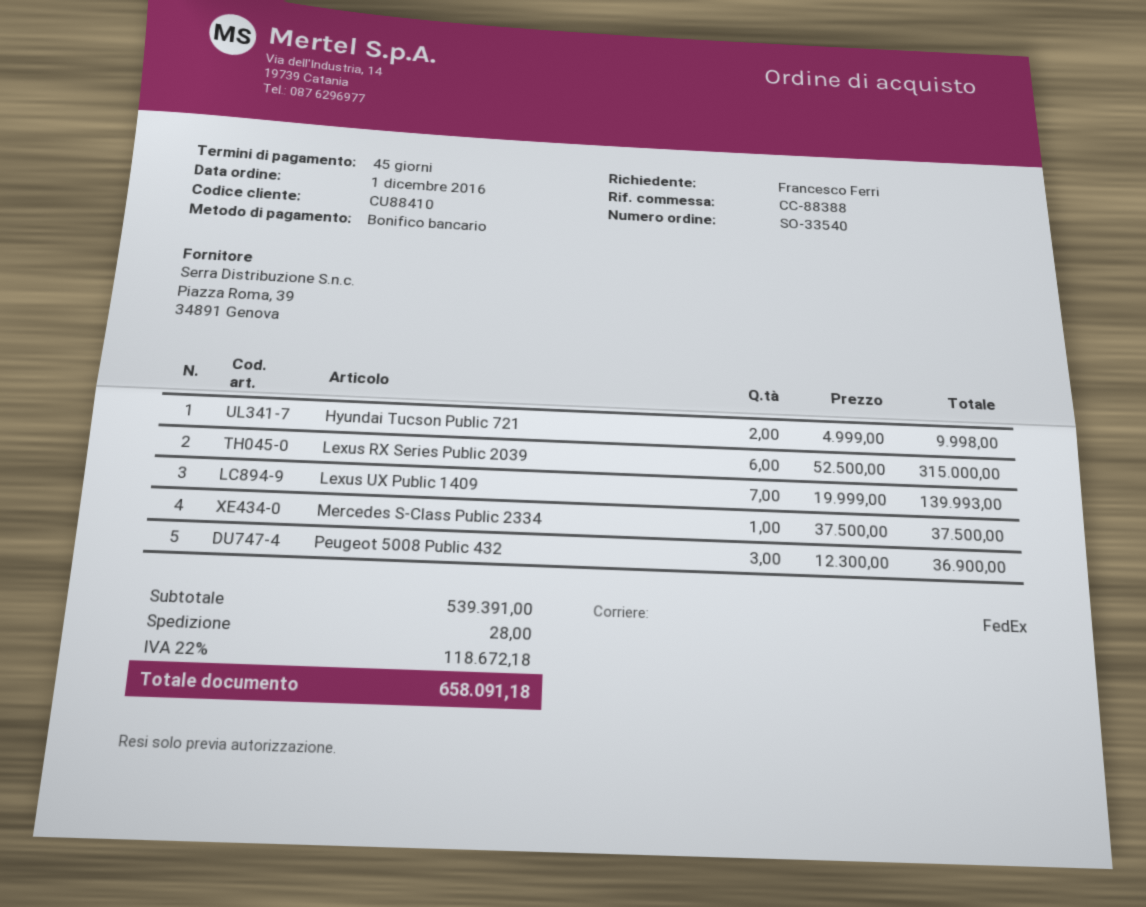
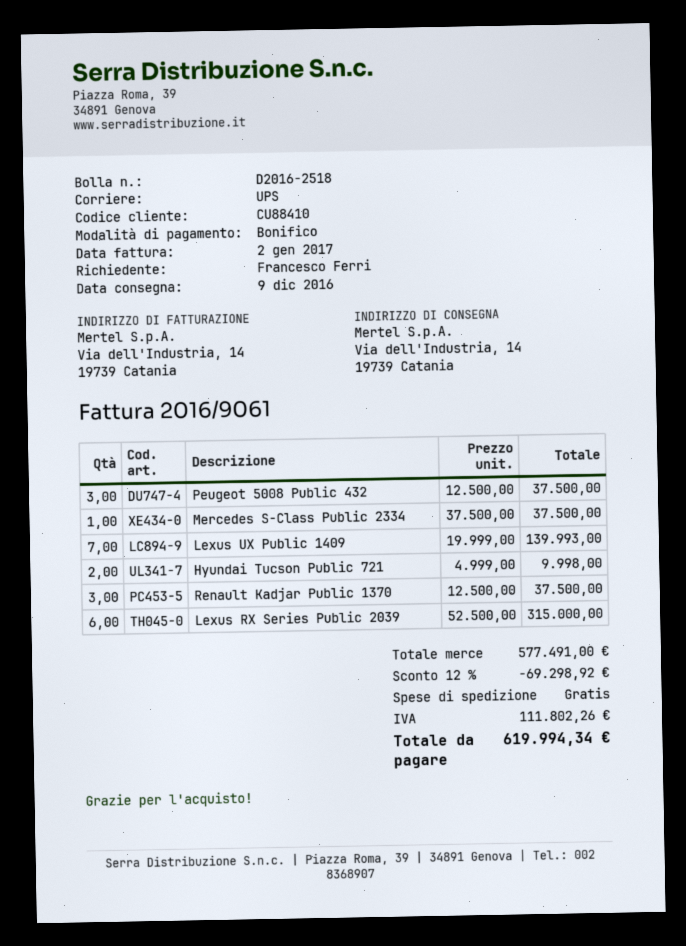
shipping method: FedEx -> UPS
Peugeot 5008 Public 432: 3 x 12300.00 = 36900.00 -> 3 x 12500.00 = 37500.00
Renault Kadjar Public 1370: none -> 3 x 12500.00 = 37500.00
subtotal: 539391.00 -> 577491.00
discount: none -> 12% = 69298.92
shipping: 28.00 -> 0.00
tax: 118672.18 -> 111802.26
total: 658091.18 -> 619994.34

